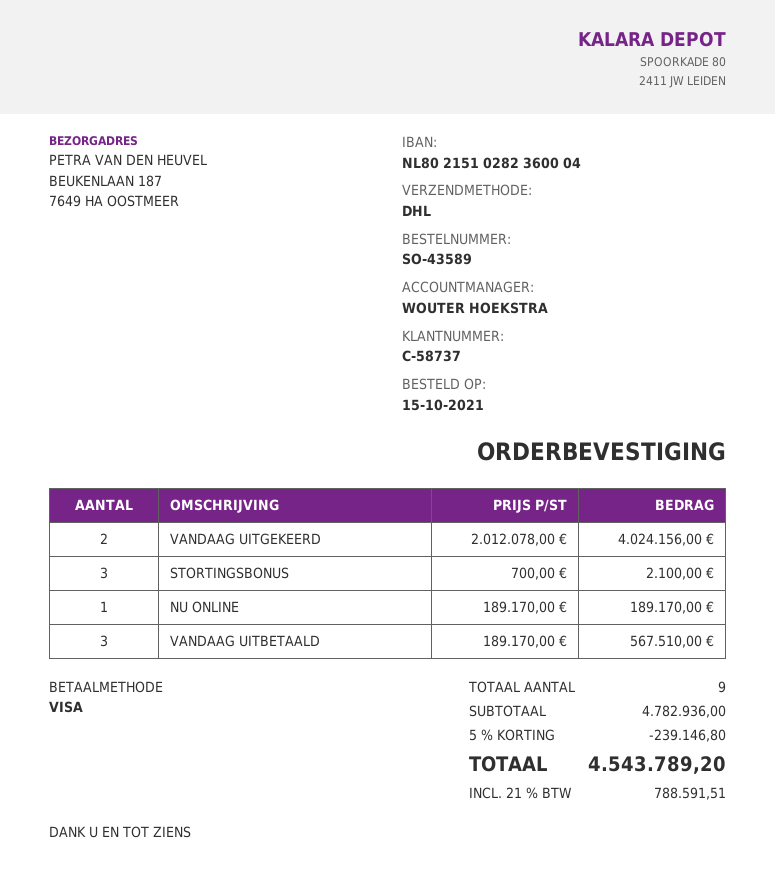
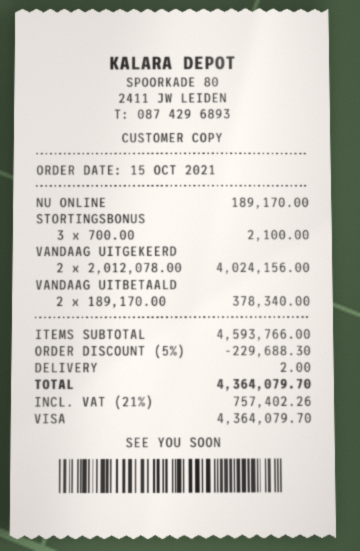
VANDAAG UITBETAALD: 3 x 189170.00 = 567510.00 -> 2 x 189170.00 = 378340.00
subtotal: 4782936.00 -> 4593766.00
discount: 5% = 239146.80 -> 5% = 229688.30
shipping: none -> 2.00
tax: 21% = 788591.51 -> 21% = 757402.26
total: 4543789.20 -> 4364079.70

